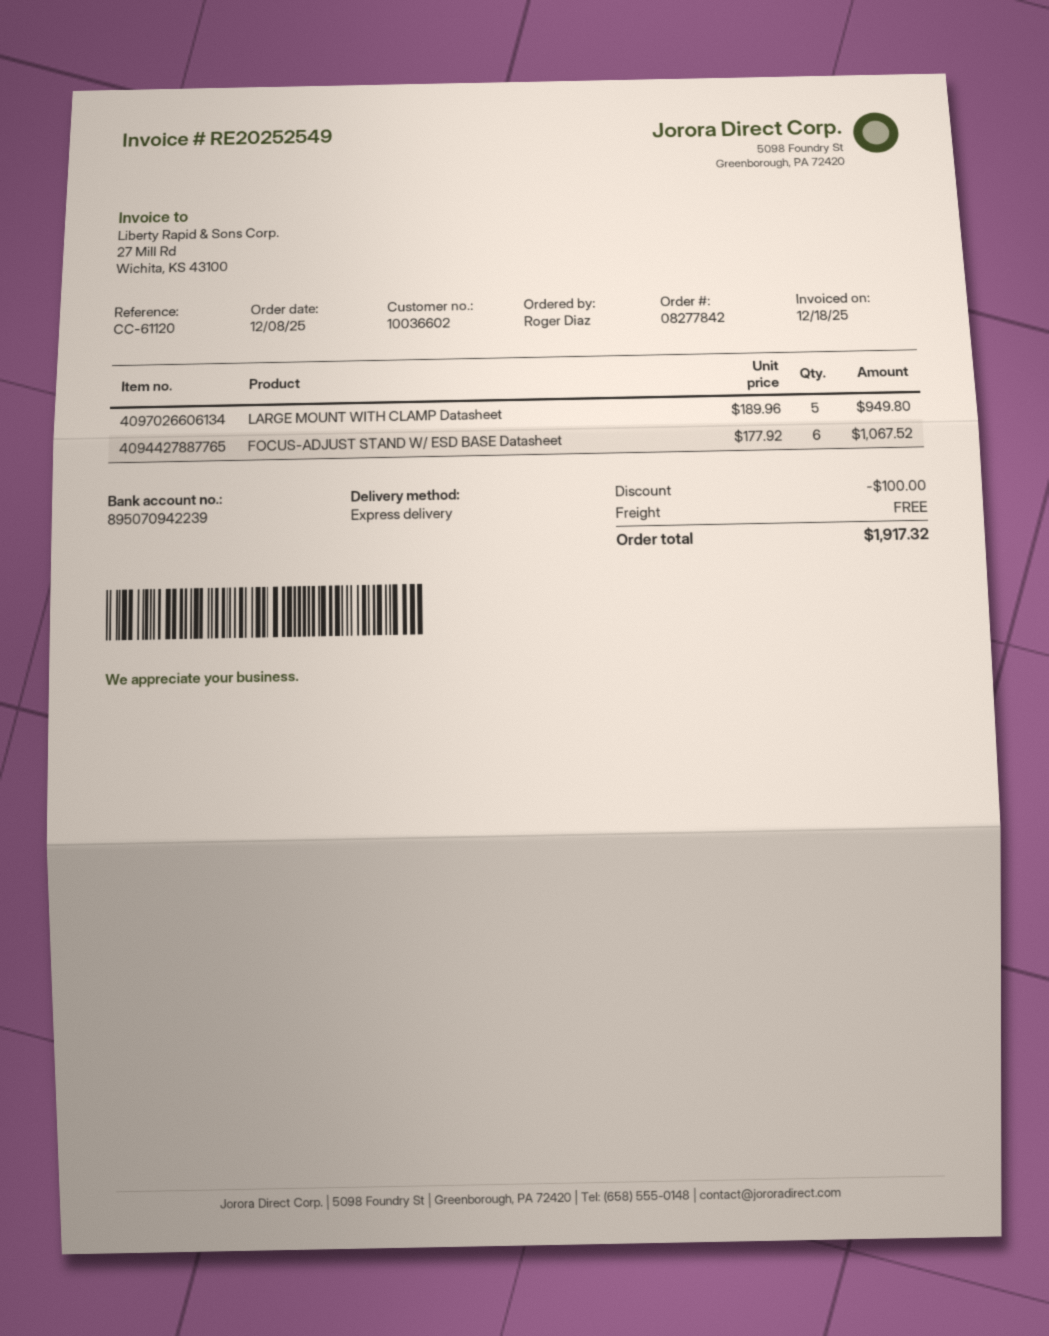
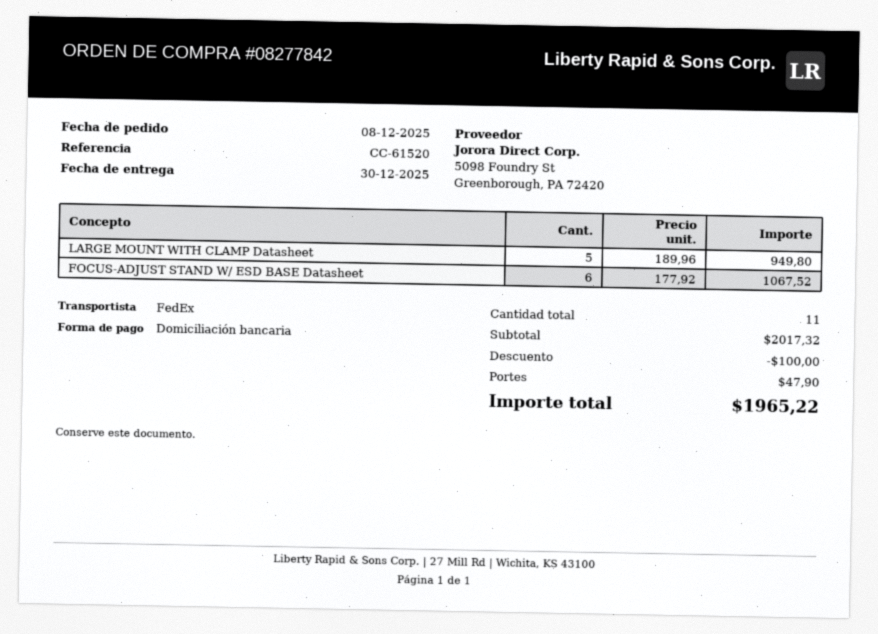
reference: CC-61120 -> CC-61520
shipping method: express -> FedEx
shipping: 0.00 -> 47.90
total: 1917.32 -> 1965.22

